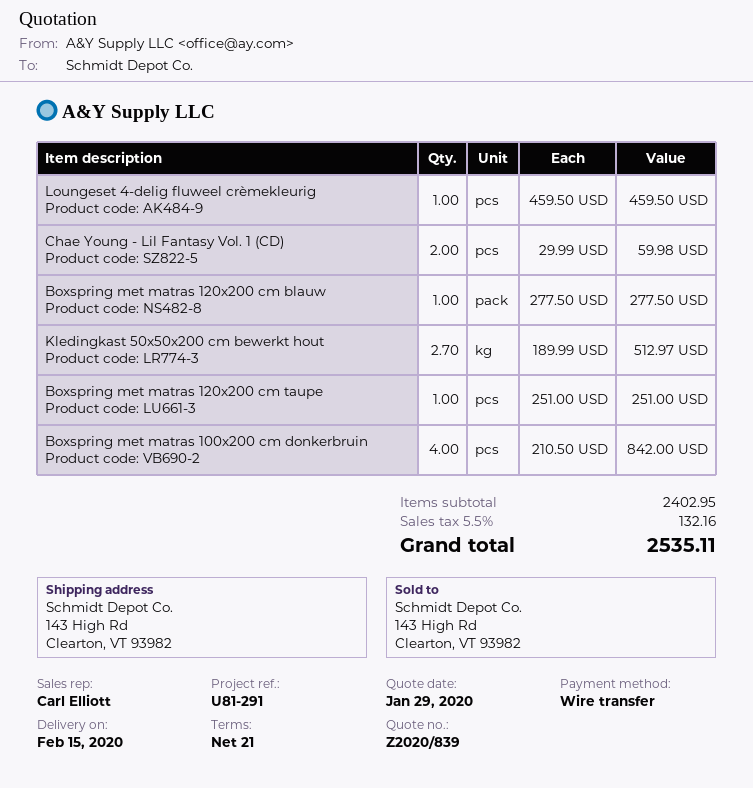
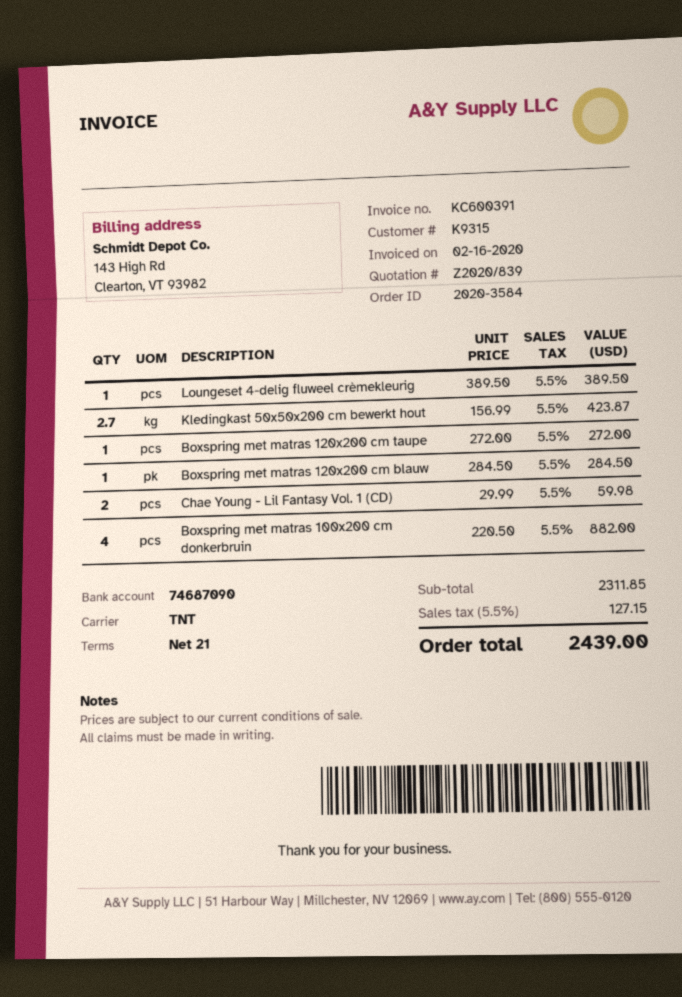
Loungeset 4-delig fluweel crèmekleurig: 1 x 459.50 = 459.50 -> 1 x 389.50 = 389.50
Boxspring met matras 120x200 cm blauw: 1 x 277.50 = 277.50 -> 1 x 284.50 = 284.50
Kledingkast 50x50x200 cm bewerkt hout: 2.7 x 189.99 = 512.97 -> 2.7 x 156.99 = 423.87
Boxspring met matras 120x200 cm taupe: 1 x 251.00 = 251.00 -> 1 x 272.00 = 272.00
Boxspring met matras 100x200 cm donkerbruin: 4 x 210.50 = 842.00 -> 4 x 220.50 = 882.00
subtotal: 2402.95 -> 2311.85
tax: 5.5% = 132.16 -> 5.5% = 127.15
total: 2535.11 -> 2439.00

